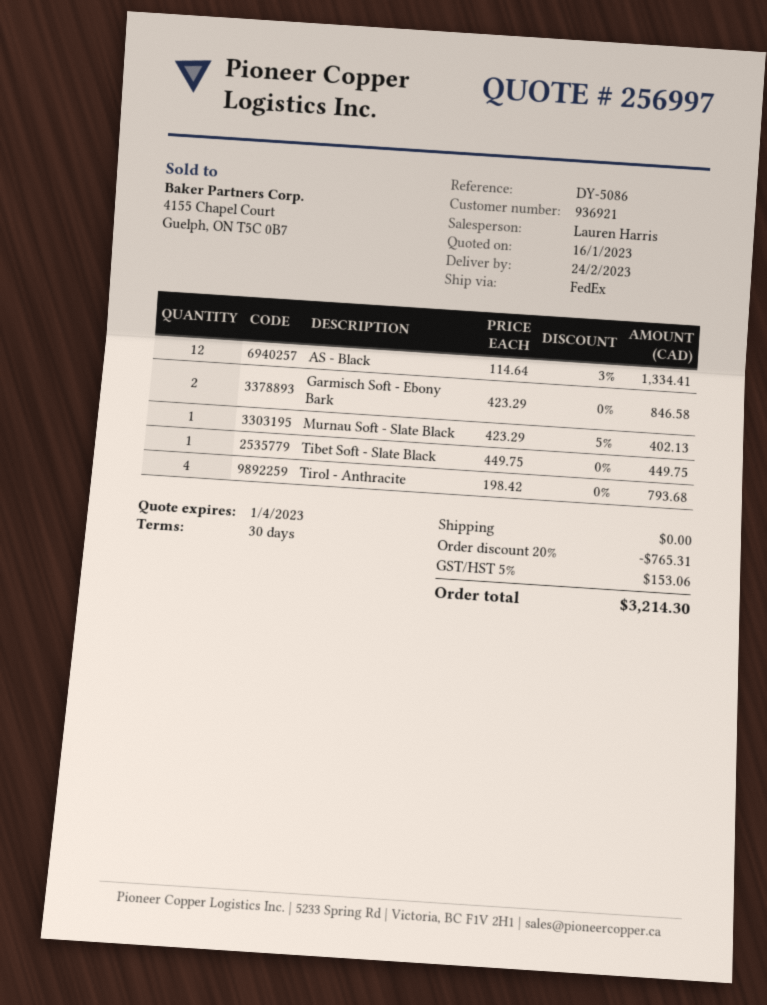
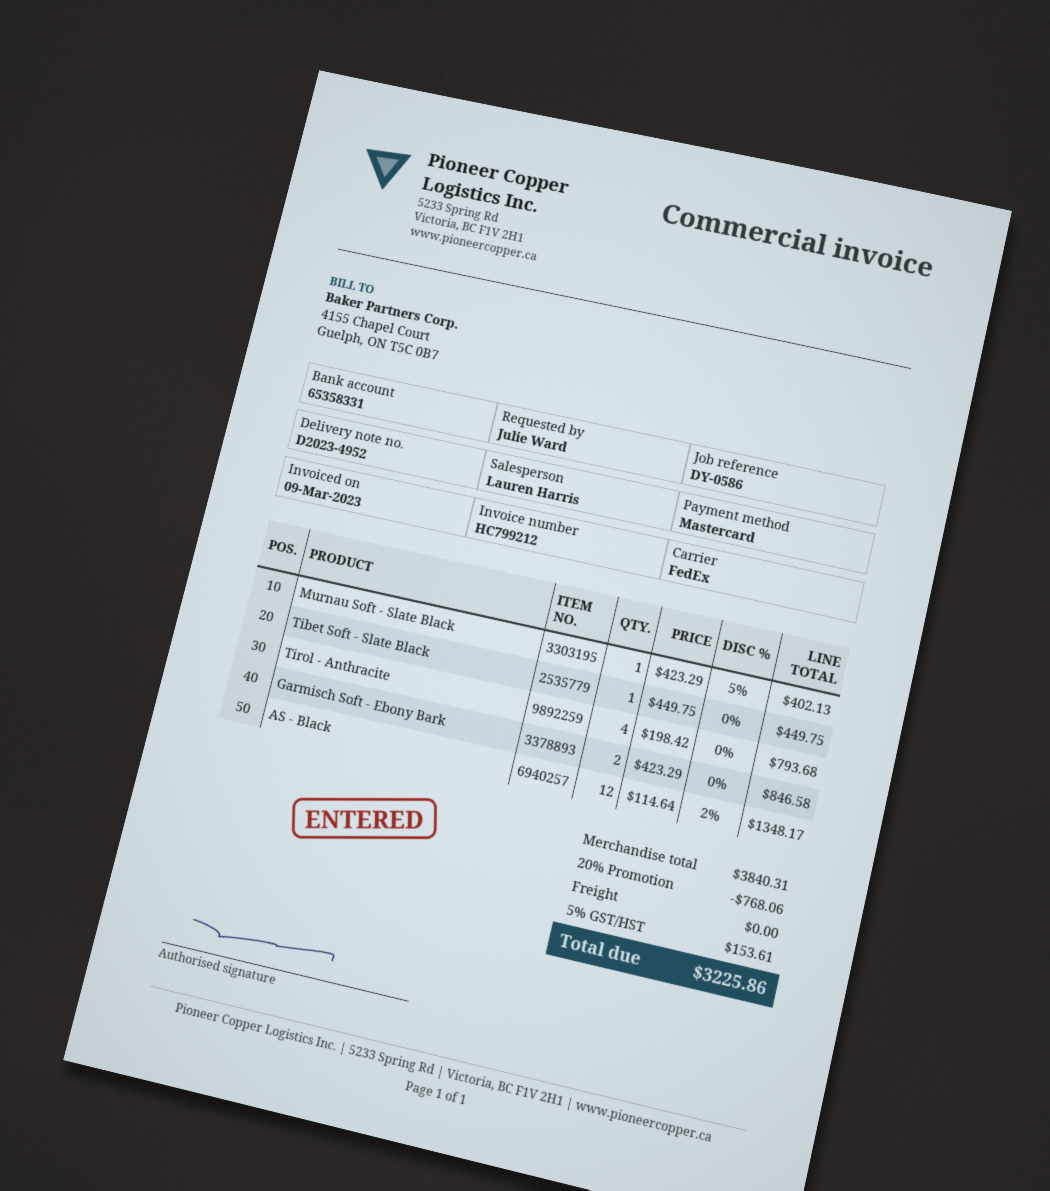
reference: DY-5086 -> DY-0586
AS - Black: 12 x 114.64 - 3% = 1334.41 -> 12 x 114.64 - 2% = 1348.17
discount: 20% = 765.31 -> 20% = 768.06
tax: 5% = 153.06 -> 5% = 153.61
total: 3214.30 -> 3225.86

